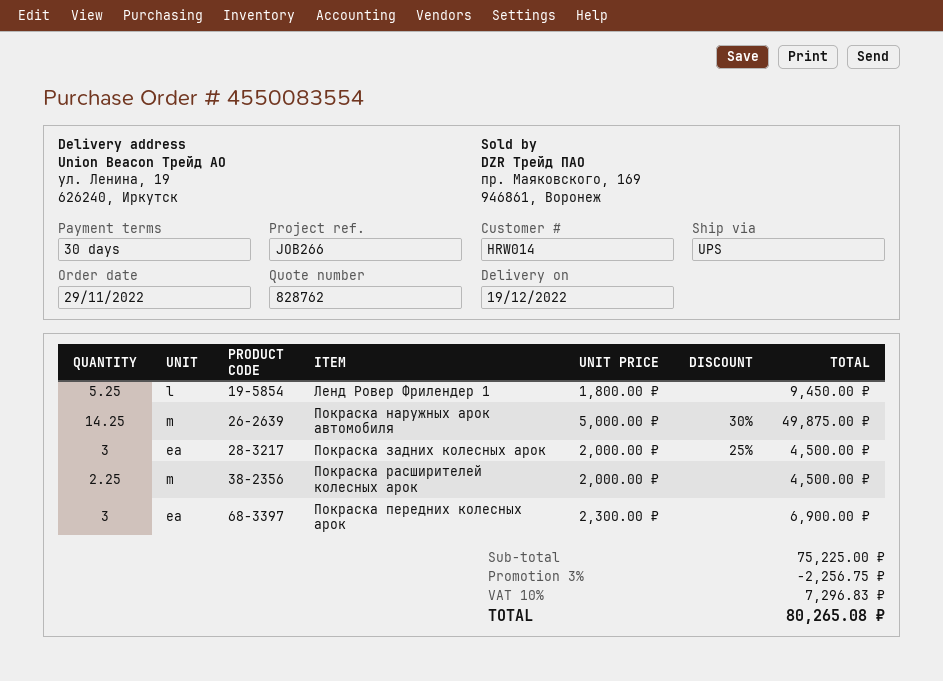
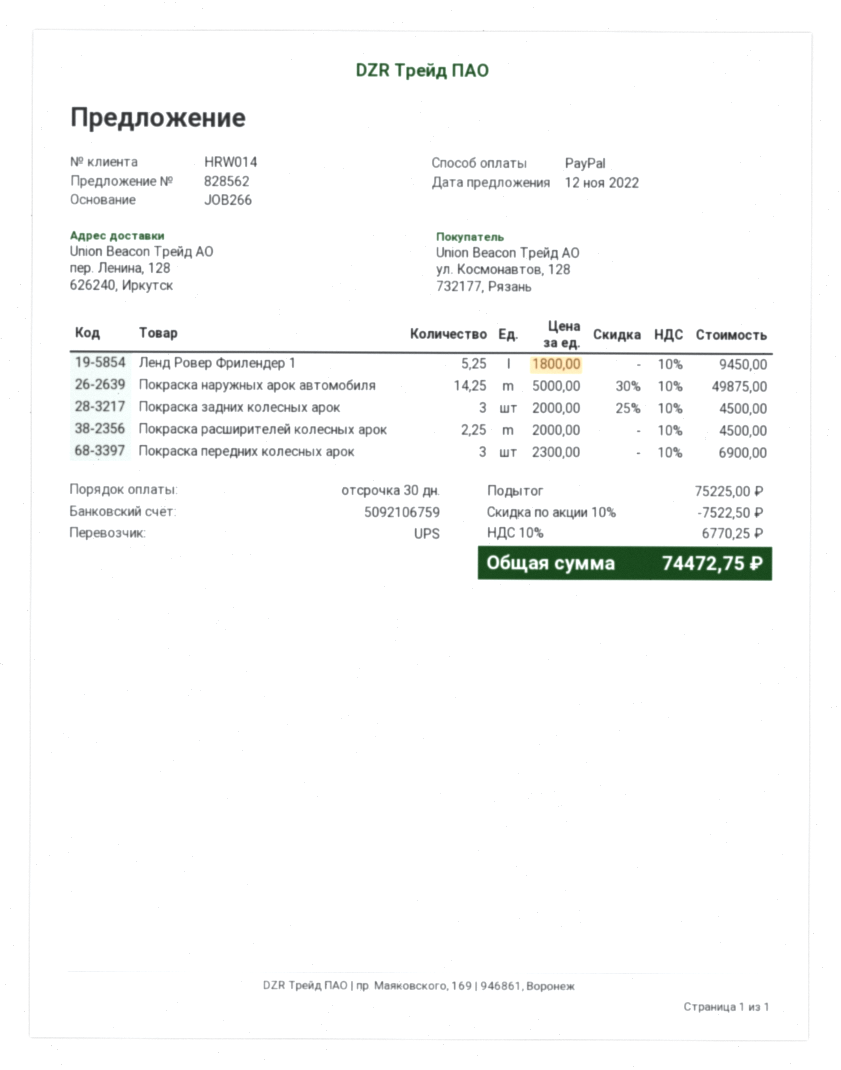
quote number: 828762 -> 828562
ship to: ул. Ленина, 19, 626240, Иркутск -> пер. Ленина, 128, 626240, Иркутск
discount: 3% = 2256.75 -> 10% = 7522.50
tax: 10% = 7296.83 -> 10% = 6770.25
total: 80265.08 -> 74472.75

